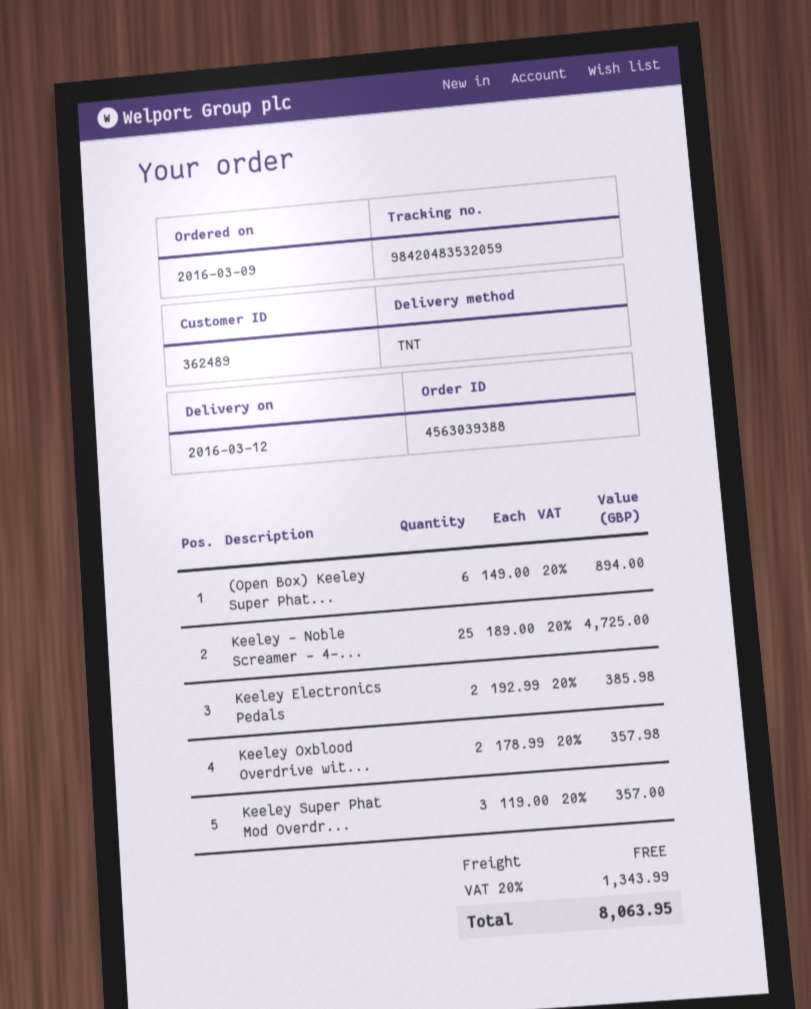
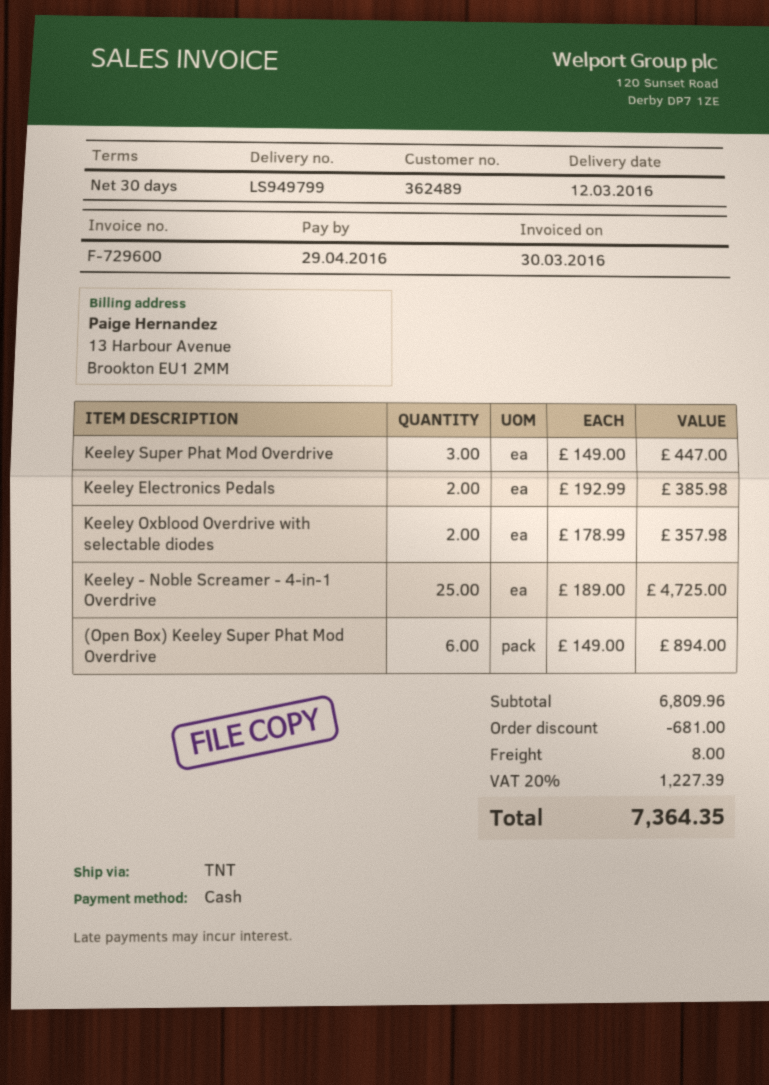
Keeley Super Phat Mod Overdr...: 3 x 119.00 = 357.00 -> 3 x 149.00 = 447.00
discount: none -> 681.00
shipping: 0.00 -> 8.00
tax: 20% = 1343.99 -> 20% = 1227.39
total: 8063.95 -> 7364.35

